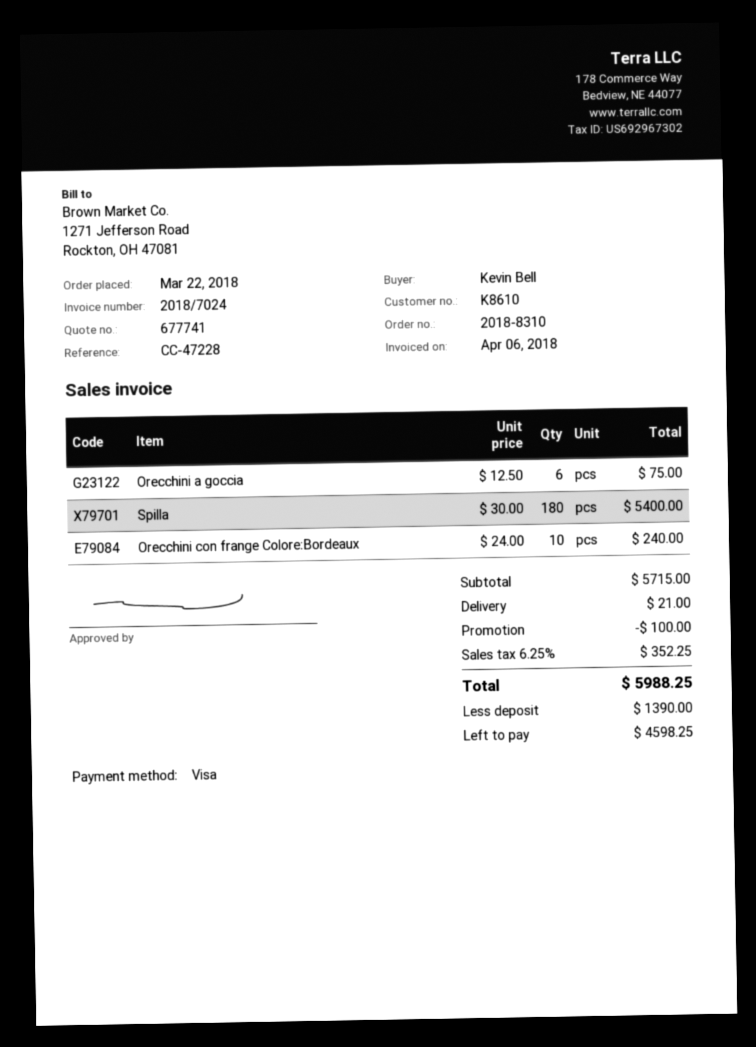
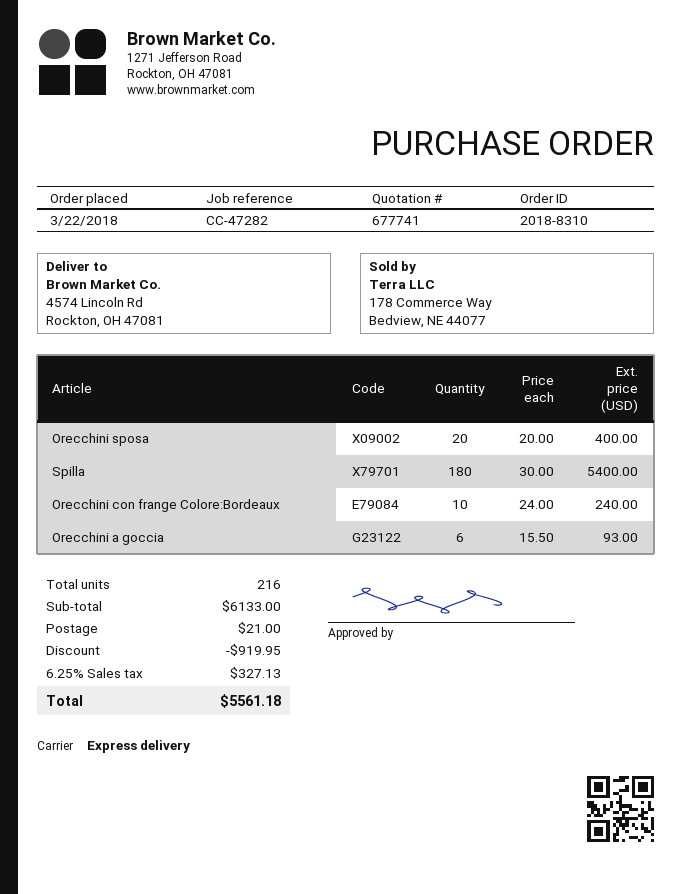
reference: CC-47228 -> CC-47282
Orecchini a goccia: 6 x 12.50 = 75.00 -> 6 x 15.50 = 93.00
Orecchini sposa: none -> 20 x 20.00 = 400.00
subtotal: 5715.00 -> 6133.00
discount: 100.00 -> 919.95
tax: 6.25% = 352.25 -> 6.25% = 327.13
total: 5988.25 -> 5561.18

